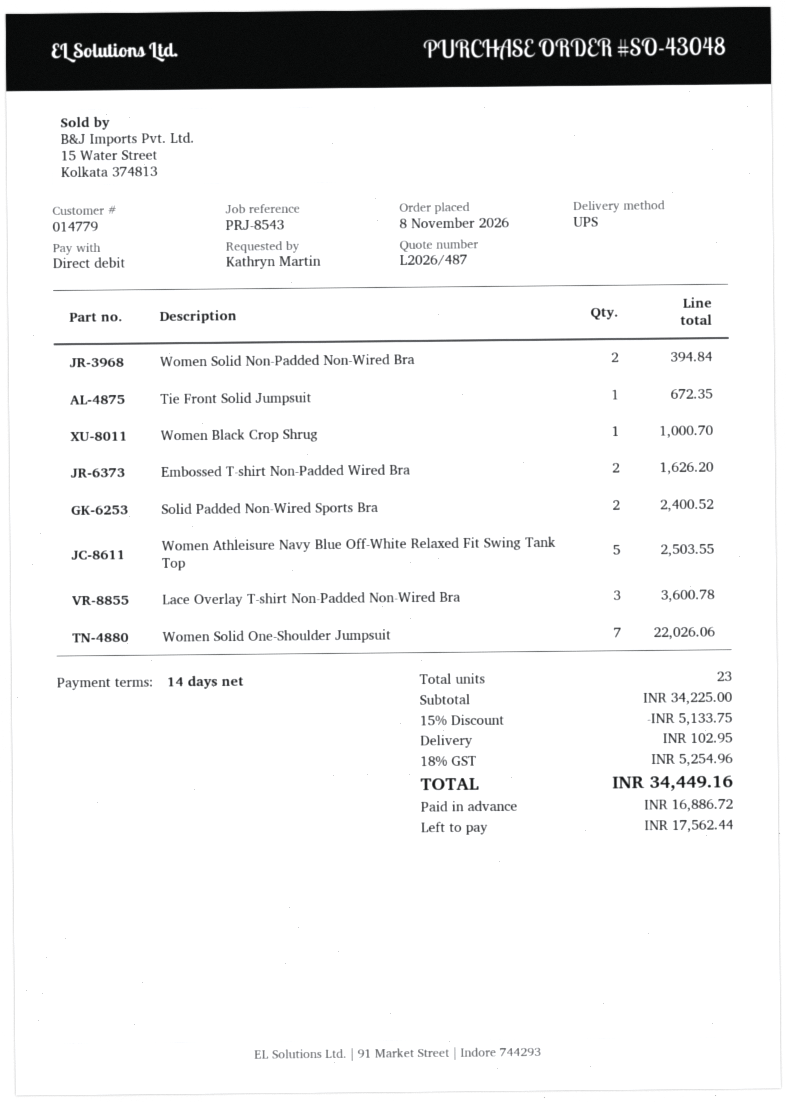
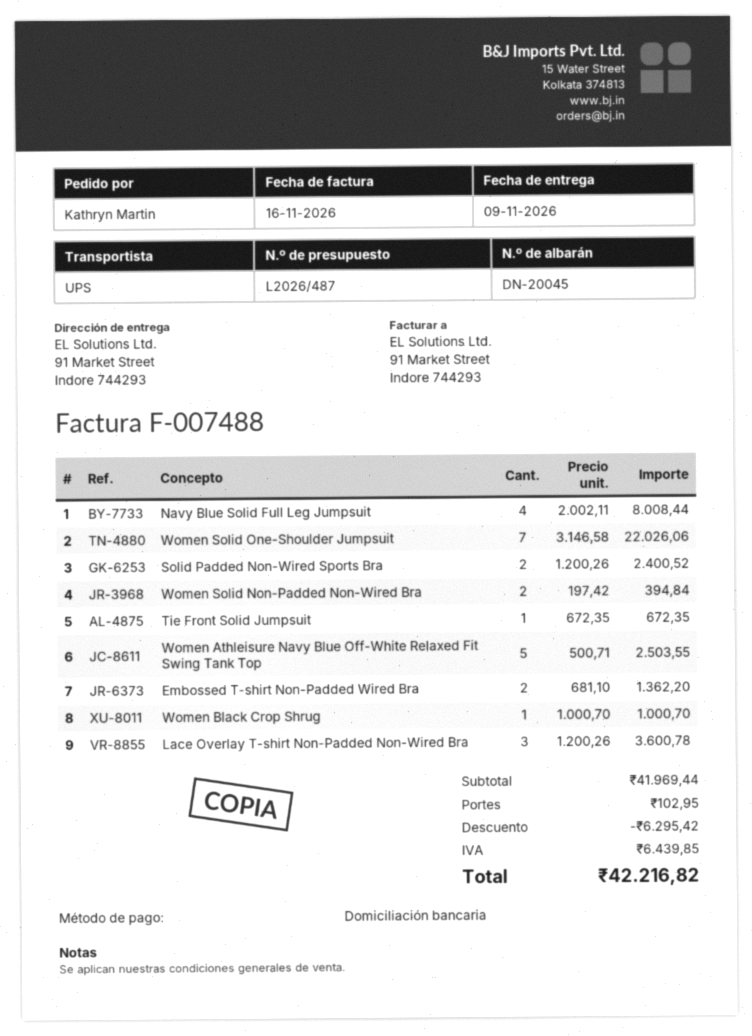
Embossed T-shirt Non-Padded Wired Bra: 2 for 1626.20 -> 2 for 1362.20
Navy Blue Solid Full Leg Jumpsuit: none -> 4 for 8008.44
subtotal: 34225.00 -> 41969.44
discount: 5133.75 -> 6295.42
tax: 5254.96 -> 6439.85
total: 34449.16 -> 42216.82

